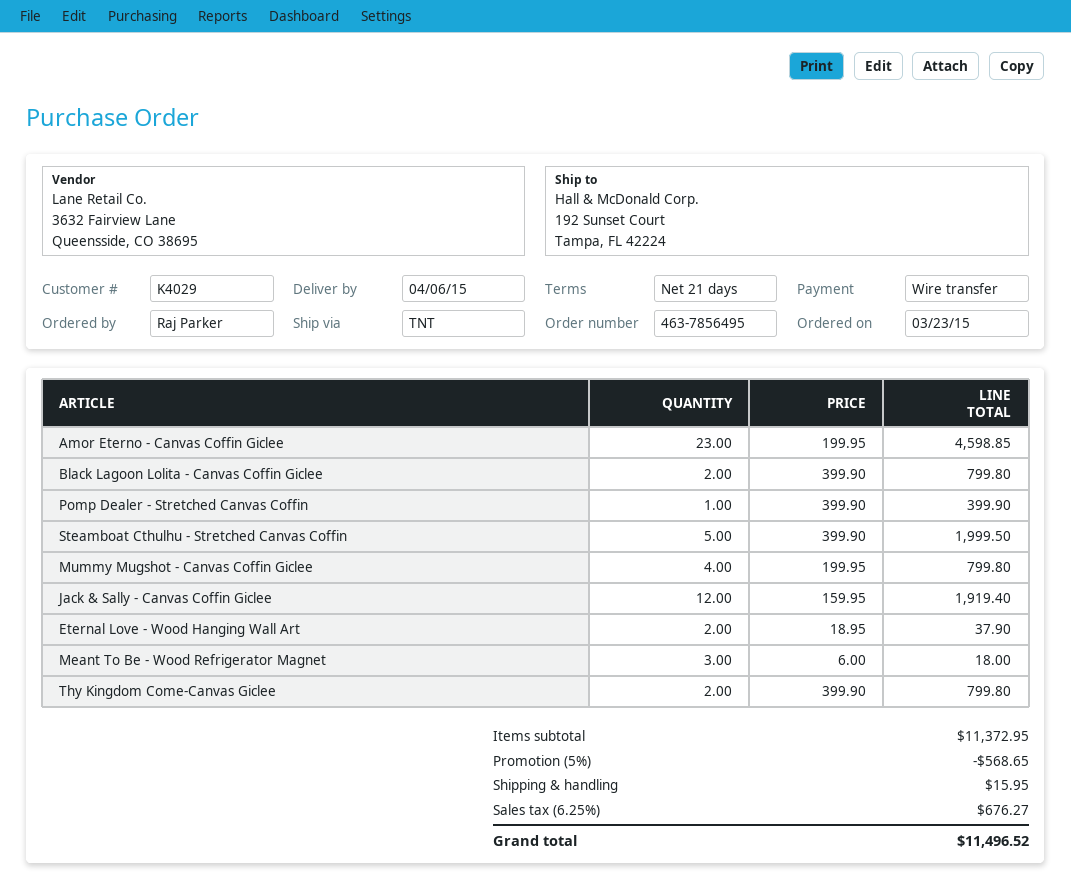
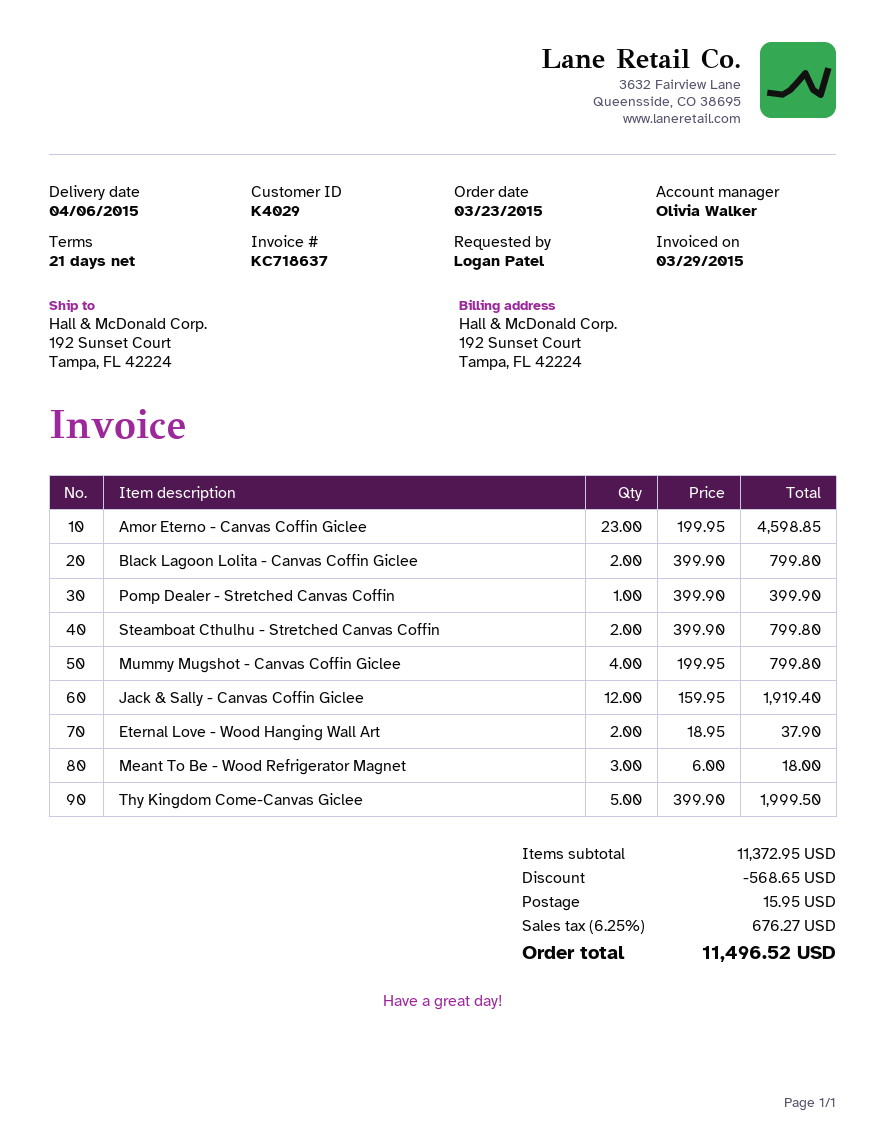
ordered by: Raj Parker -> Logan Patel
Steamboat Cthulhu - Stretched Canvas Coffin: 5 x 399.90 = 1999.50 -> 2 x 399.90 = 799.80
Thy Kingdom Come-Canvas Giclee: 2 x 399.90 = 799.80 -> 5 x 399.90 = 1999.50

